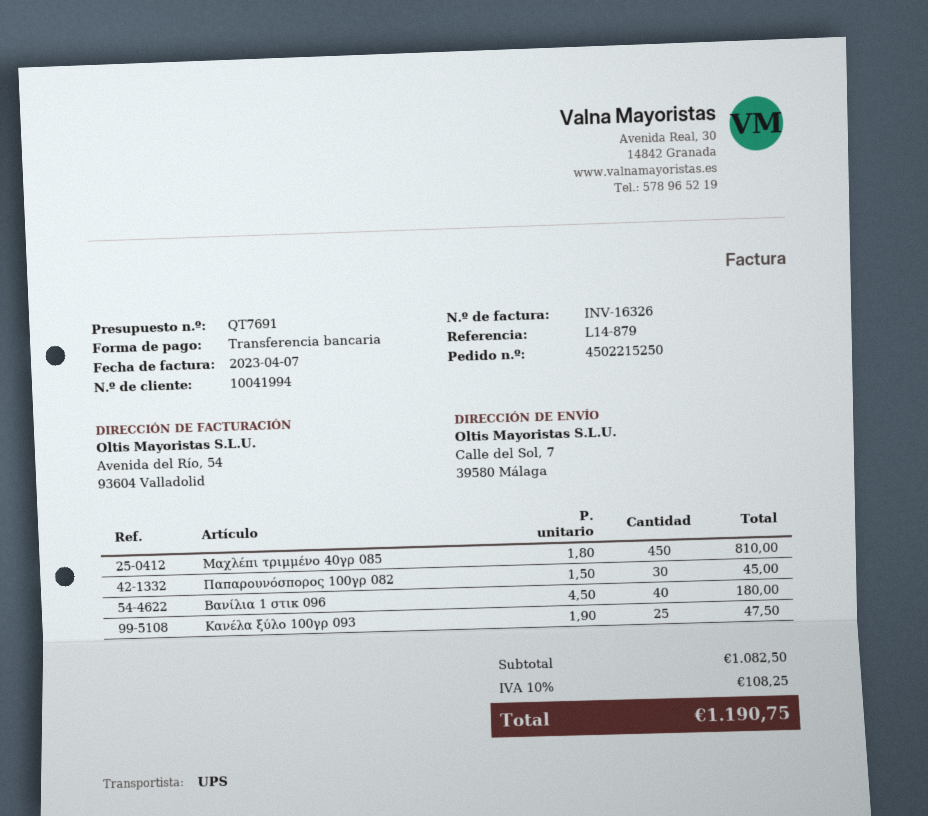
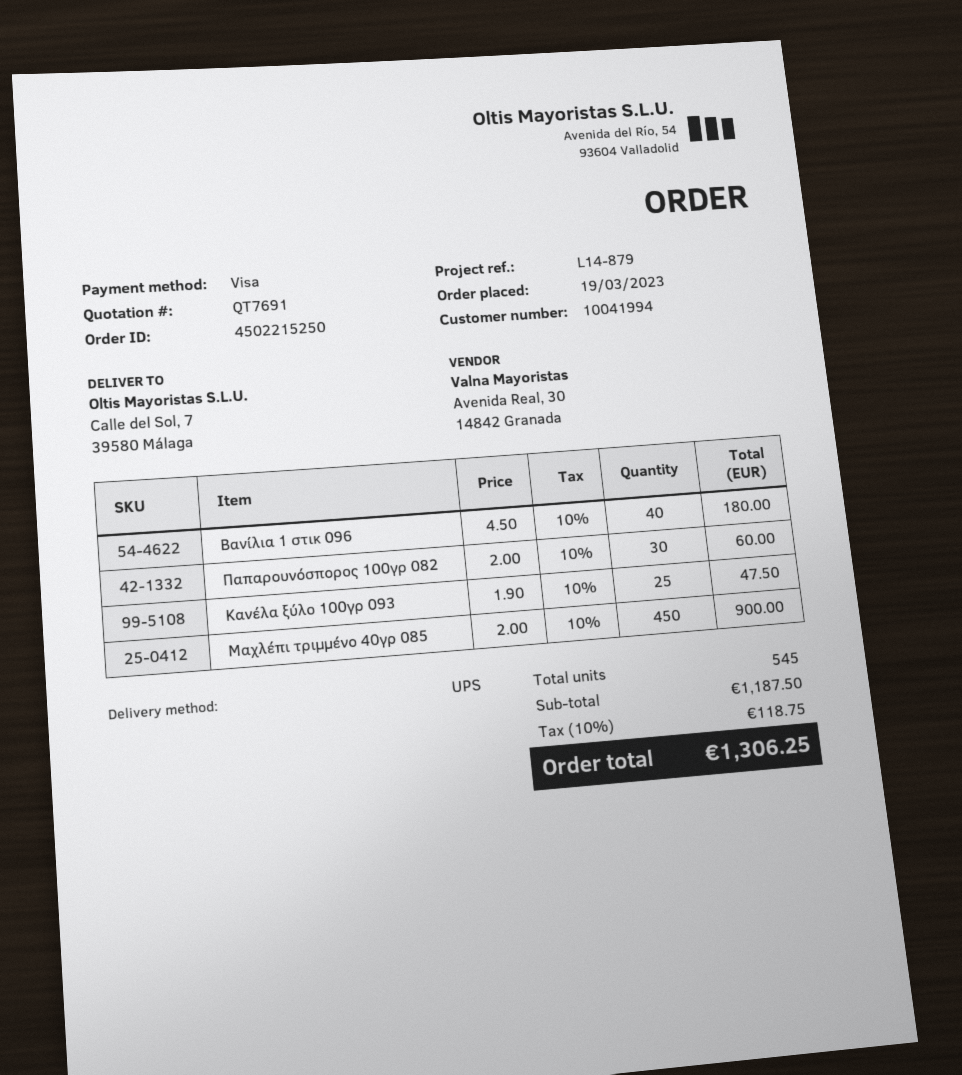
payment method: bank transfer -> Visa
Μαχλέπι τριμμένο 40γρ 085: 450 x 1.80 = 810.00 -> 450 x 2.00 = 900.00
Παπαρουνόσπορος 100γρ 082: 30 x 1.50 = 45.00 -> 30 x 2.00 = 60.00
subtotal: 1082.50 -> 1187.50
tax: 10% = 108.25 -> 10% = 118.75
total: 1190.75 -> 1306.25

